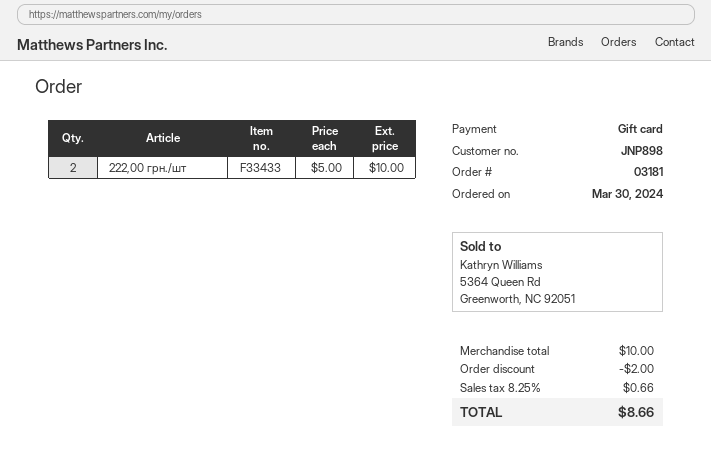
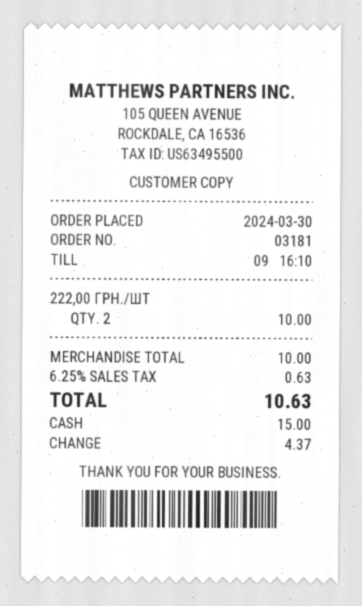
payment method: gift card -> cash
discount: 2.00 -> none
tax: 8.25% = 0.66 -> 6.25% = 0.63
total: 8.66 -> 10.63

